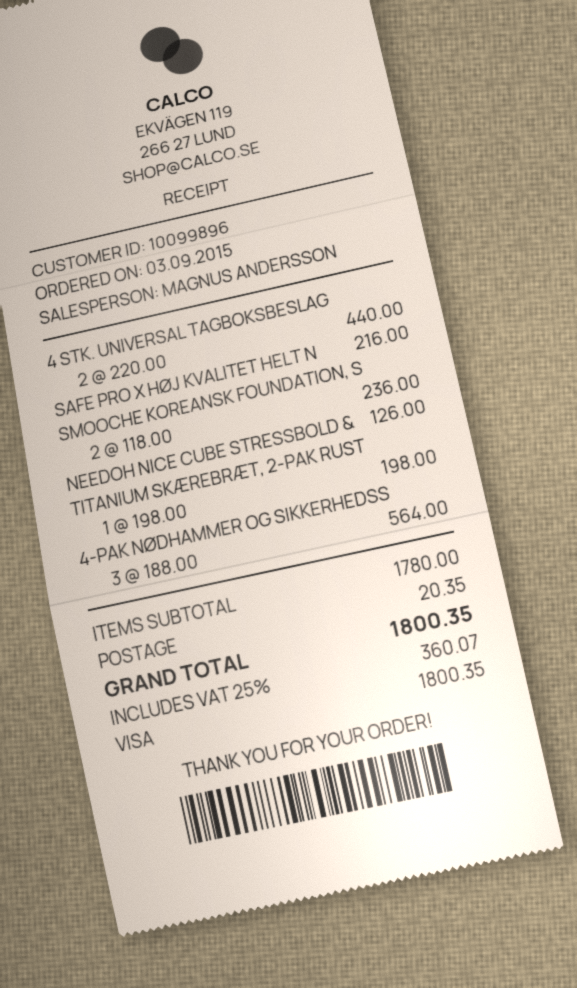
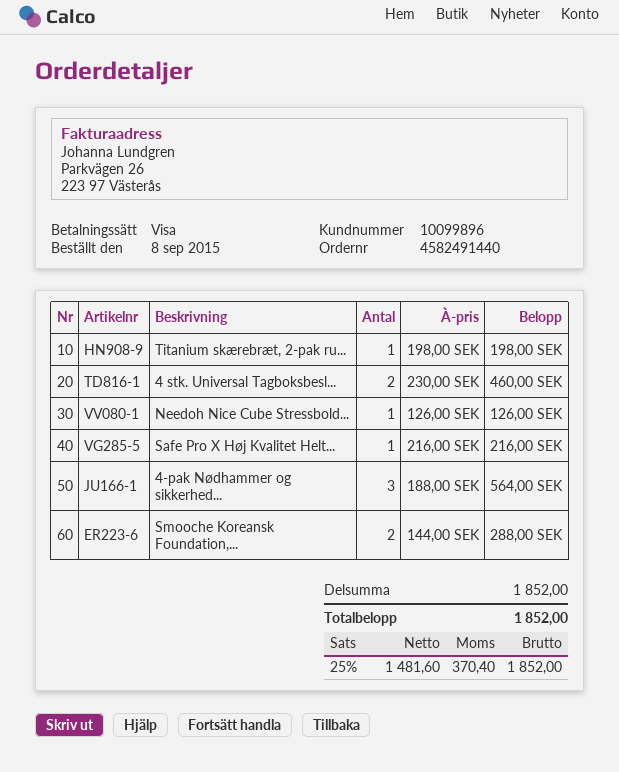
order date: 2015-09-03 -> 2015-09-08
4 STK. UNIVERSAL TAGBOKSBESLAG: 2 x 220.00 = 440.00 -> 2 x 230.00 = 460.00
SMOOCHE KOREANSK FOUNDATION, S: 2 x 118.00 = 236.00 -> 2 x 144.00 = 288.00
subtotal: 1780.00 -> 1852.00
shipping: 20.35 -> none
tax: 25% = 360.07 -> 25% = 370.40
total: 1800.35 -> 1852.00

